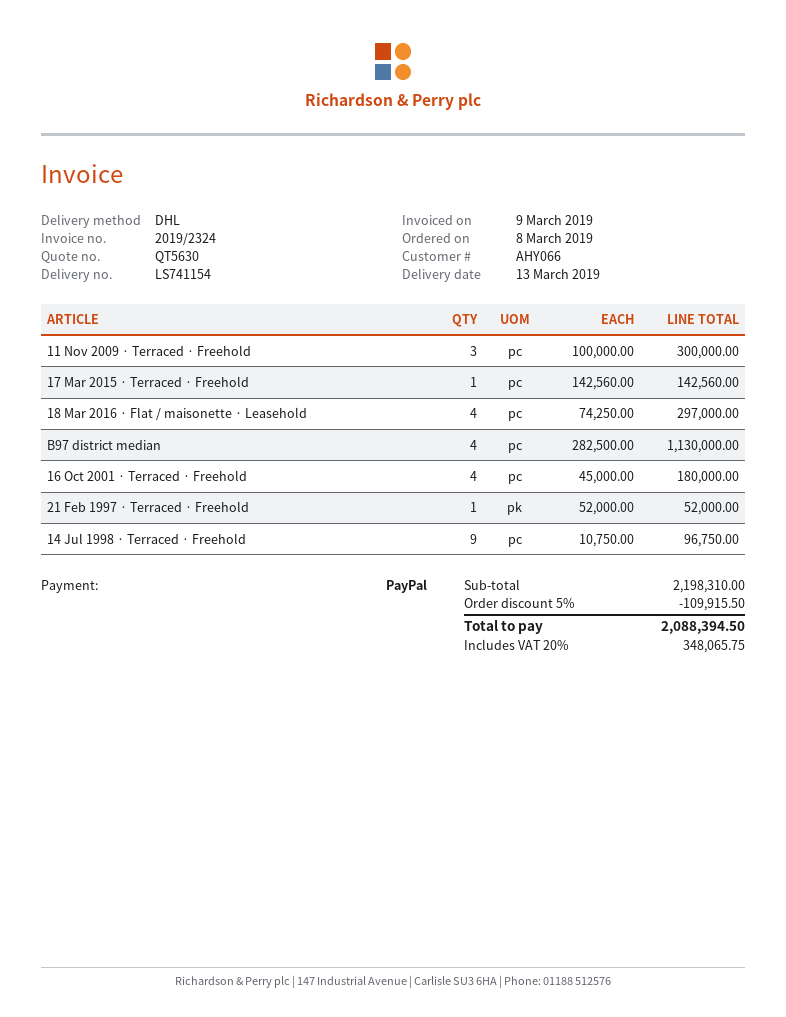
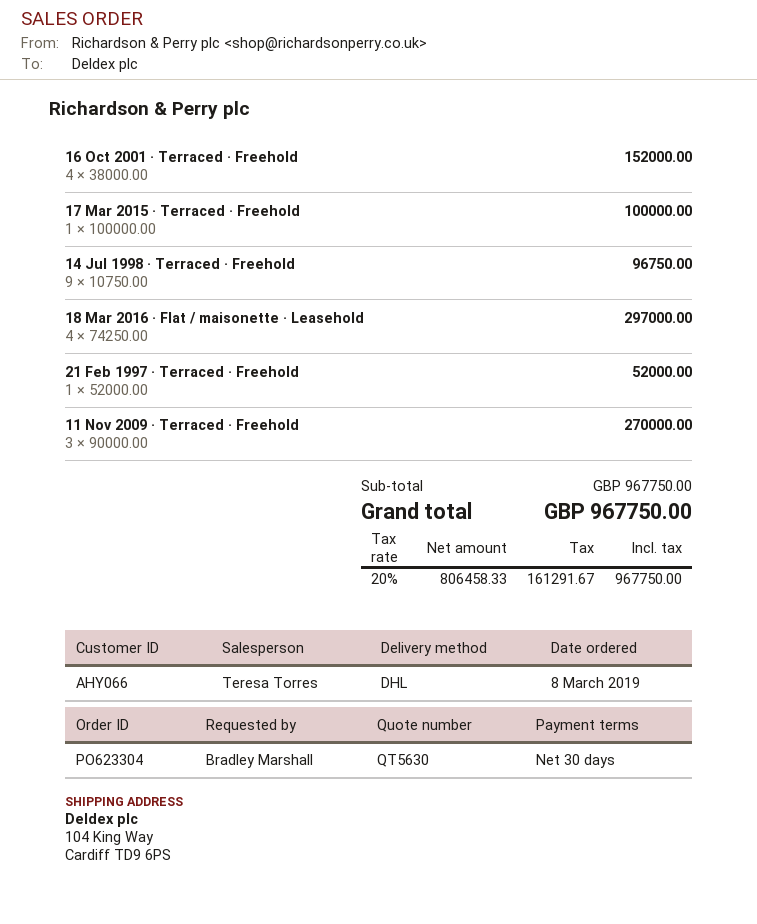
11 Nov 2009 · Terraced · Freehold: 3 x 100000.00 = 300000.00 -> 3 x 90000.00 = 270000.00
17 Mar 2015 · Terraced · Freehold: 1 x 142560.00 = 142560.00 -> 1 x 100000.00 = 100000.00
B97 district median: 4 x 282500.00 = 1130000.00 -> none
16 Oct 2001 · Terraced · Freehold: 4 x 45000.00 = 180000.00 -> 4 x 38000.00 = 152000.00
subtotal: 2198310.00 -> 967750.00
discount: 5% = 109915.50 -> none
tax: 20% = 348065.75 -> 20% = 161291.67
total: 2088394.50 -> 967750.00

